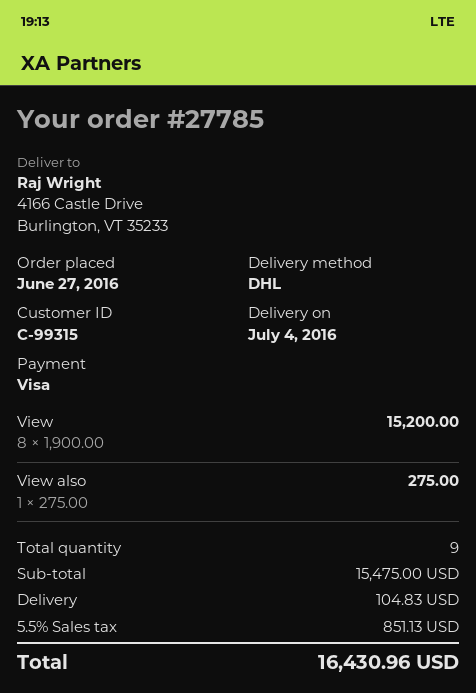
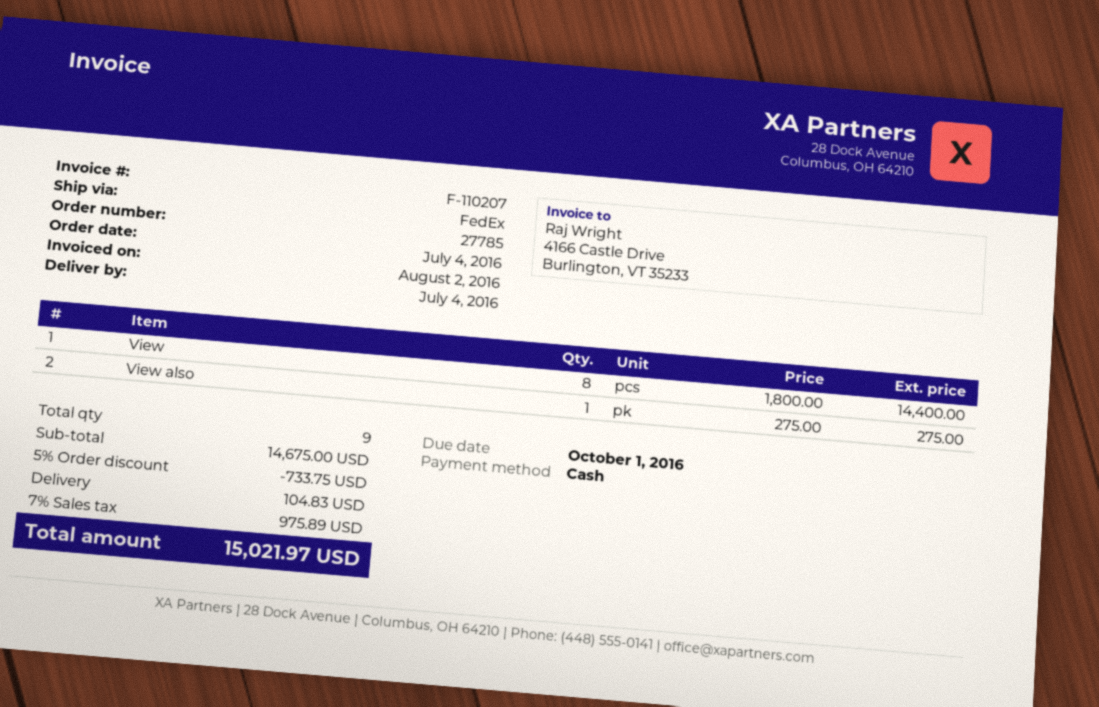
order date: 2016-06-27 -> 2016-07-04
payment method: Visa -> cash
shipping method: DHL -> FedEx
View: 8 x 1900.00 = 15200.00 -> 8 x 1800.00 = 14400.00
subtotal: 15475.00 -> 14675.00
discount: none -> 5% = 733.75
tax: 5.5% = 851.13 -> 7% = 975.89
total: 16430.96 -> 15021.97

